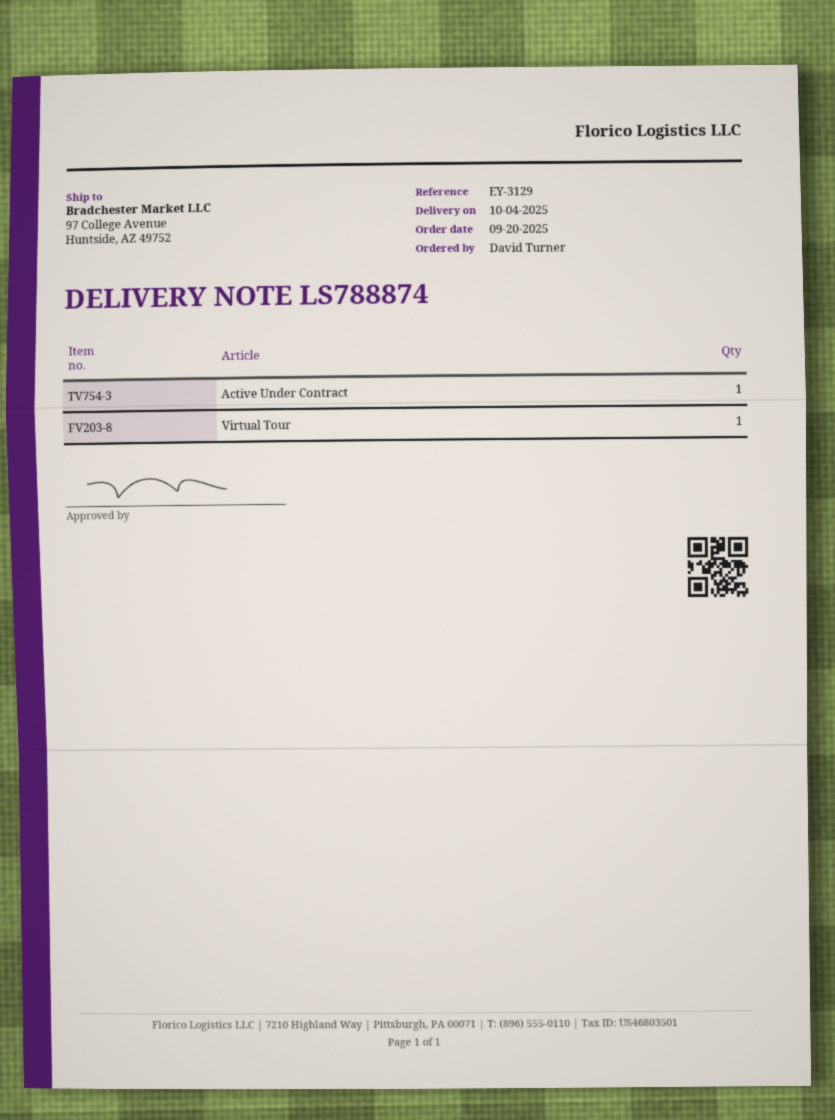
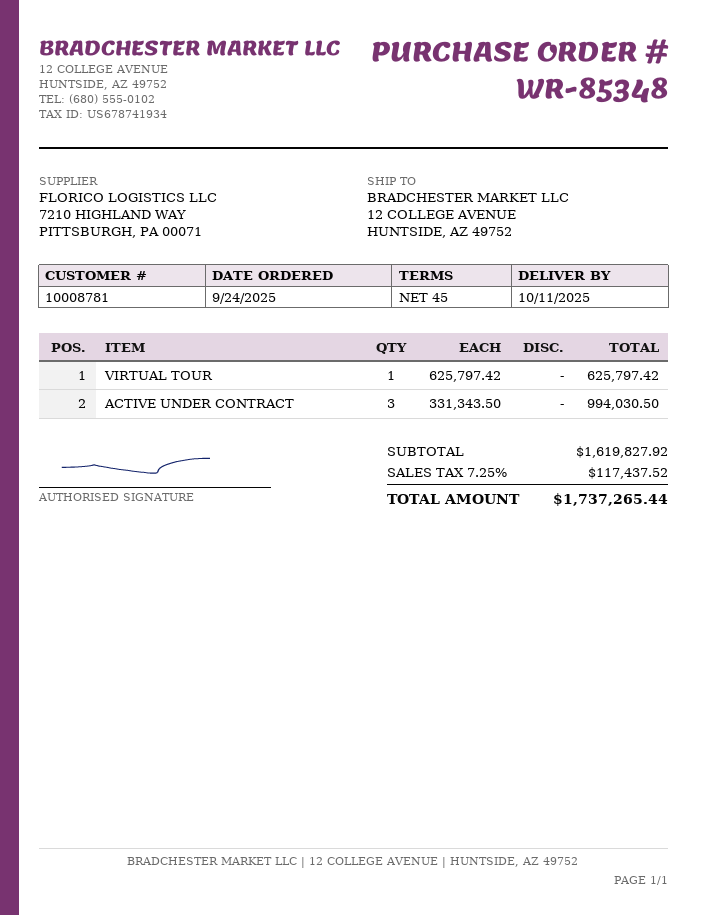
order date: 2025-09-20 -> 2025-09-24
delivery date: 2025-10-04 -> 2025-10-11
ship to: 97 College Avenue, Huntside, AZ 49752 -> 12 COLLEGE AVENUE, HUNTSIDE, AZ 49752
Active Under Contract: 1 -> 3

